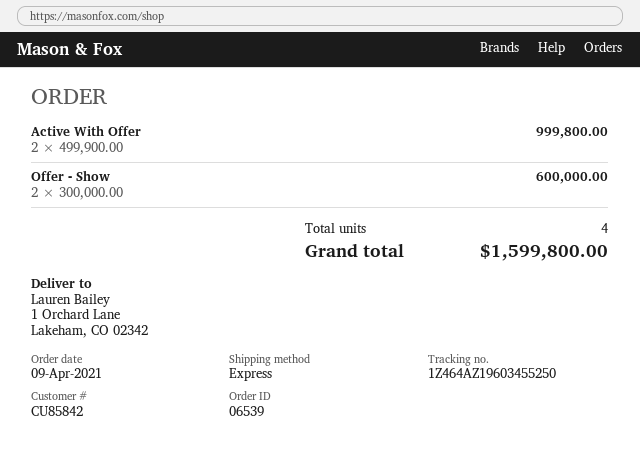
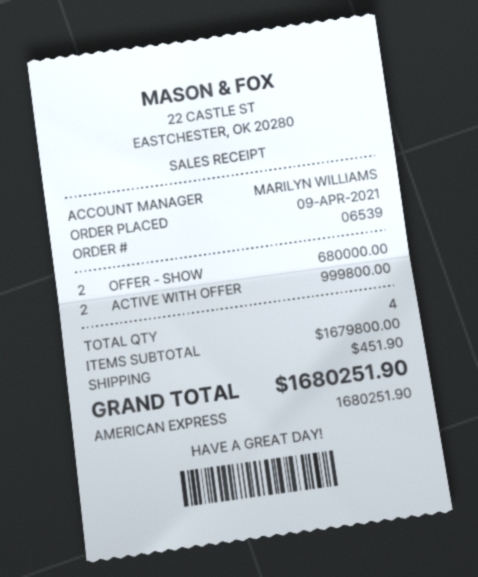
Offer - Show: 2 for 600000.00 -> 2 for 680000.00
shipping: none -> 451.90
total: 1599800.00 -> 1680251.90

